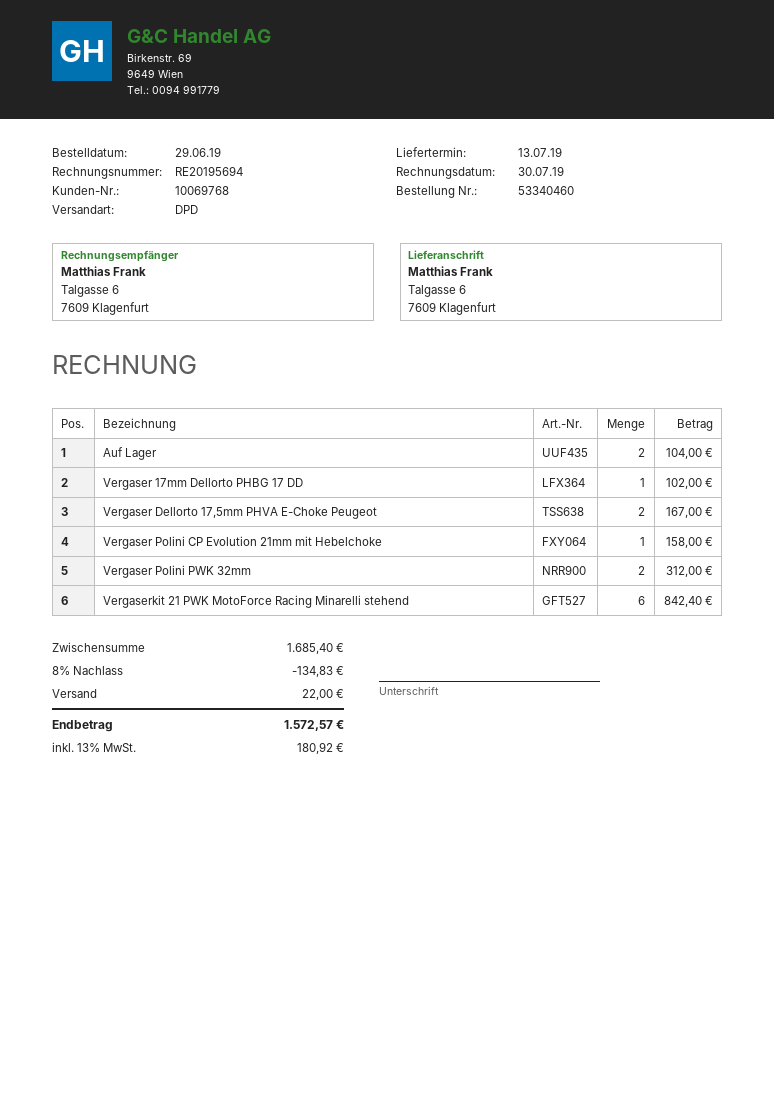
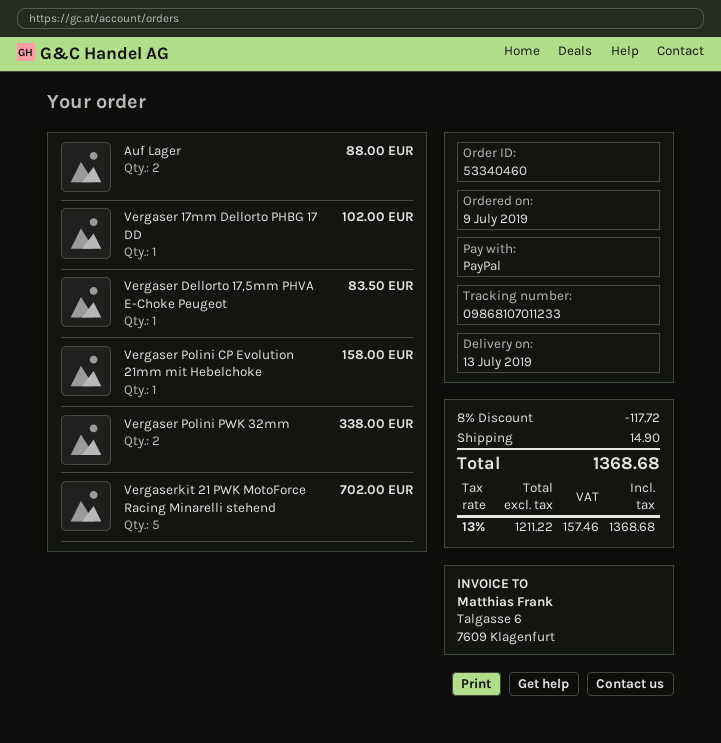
order date: 2019-06-29 -> 2019-07-09
Auf Lager: 2 for 104.00 -> 2 for 88.00
Vergaser Dellorto 17,5mm PHVA E-Choke Peugeot: 2 for 167.00 -> 1 for 83.50
Vergaser Polini PWK 32mm: 2 for 312.00 -> 2 for 338.00
Vergaserkit 21 PWK MotoForce Racing Minarelli stehend: 6 for 842.40 -> 5 for 702.00
discount: 8% = 134.83 -> 8% = 117.72
shipping: 22.00 -> 14.90
tax: 13% = 180.92 -> 13% = 157.46
total: 1572.57 -> 1368.68

